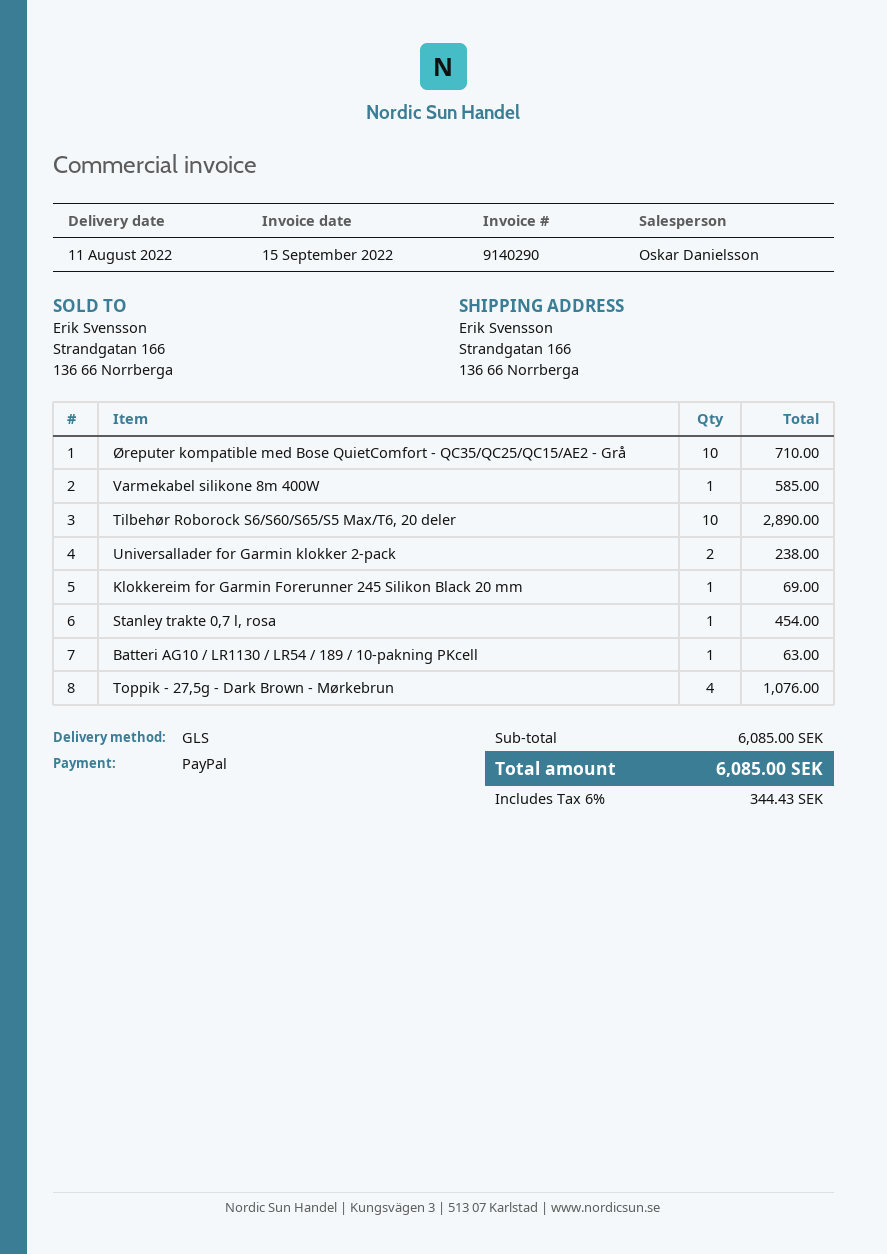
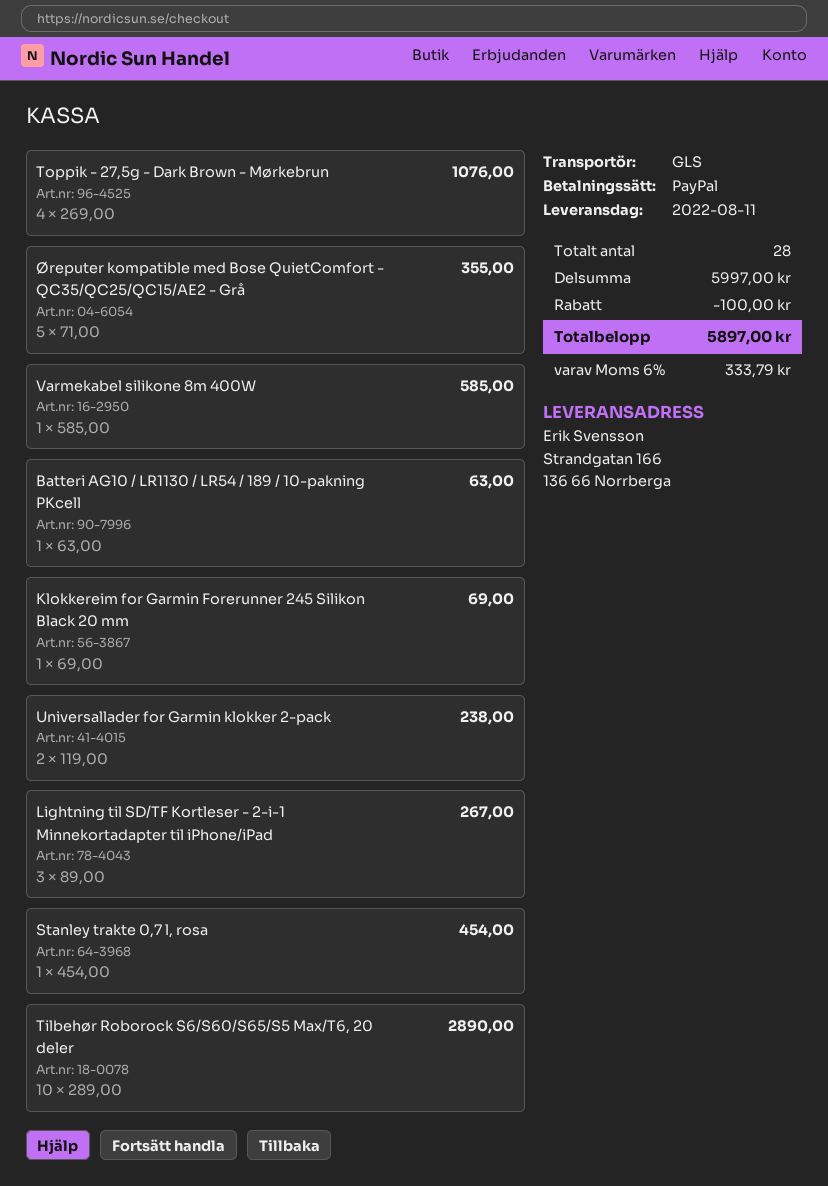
Øreputer kompatible med Bose QuietComfort - QC35/QC25/QC15/AE2 - Grå: 10 for 710.00 -> 5 for 355.00
Lightning til SD/TF Kortleser - 2-i-1 Minnekortadapter til iPhone/iPad: none -> 3 for 267.00
subtotal: 6085.00 -> 5997.00
discount: none -> 100.00
tax: 6% = 344.43 -> 6% = 333.79
total: 6085.00 -> 5897.00

